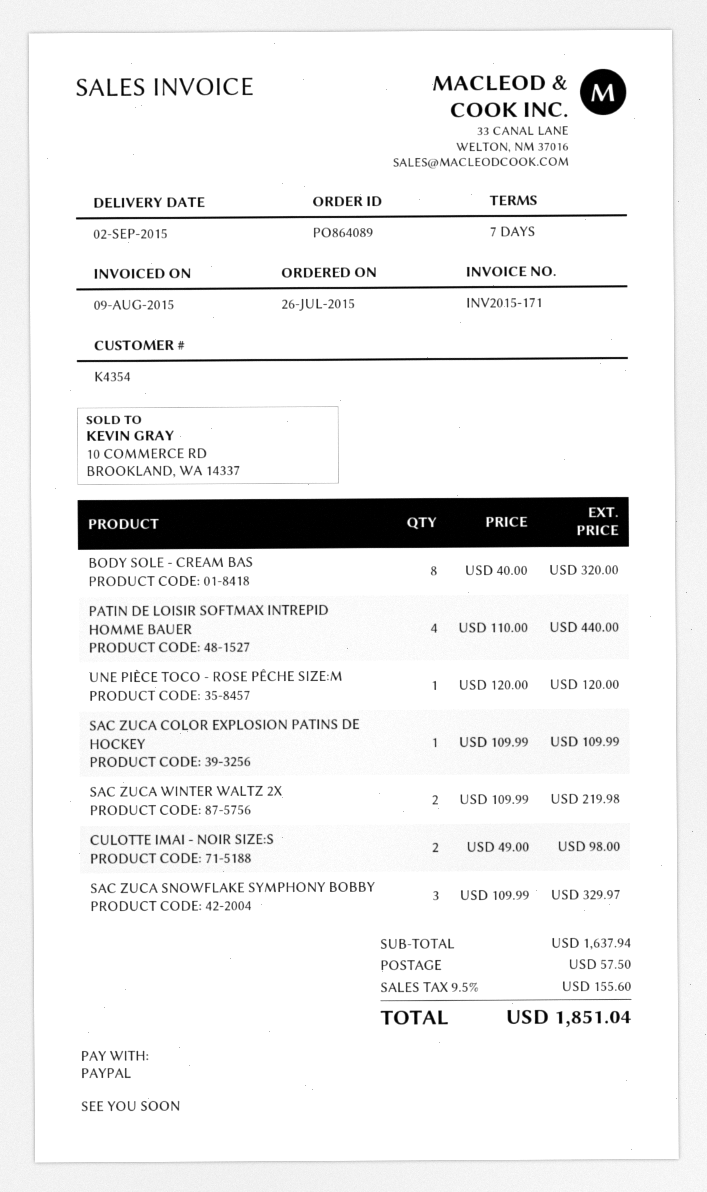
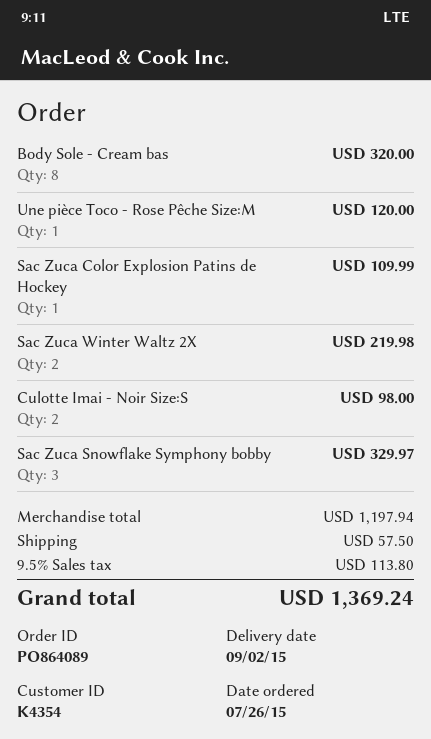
PATIN DE LOISIR SOFTMAX INTREPID HOMME BAUER: 4 for 440.00 -> none
subtotal: 1637.94 -> 1197.94
tax: 9.5% = 155.60 -> 9.5% = 113.80
total: 1851.04 -> 1369.24

